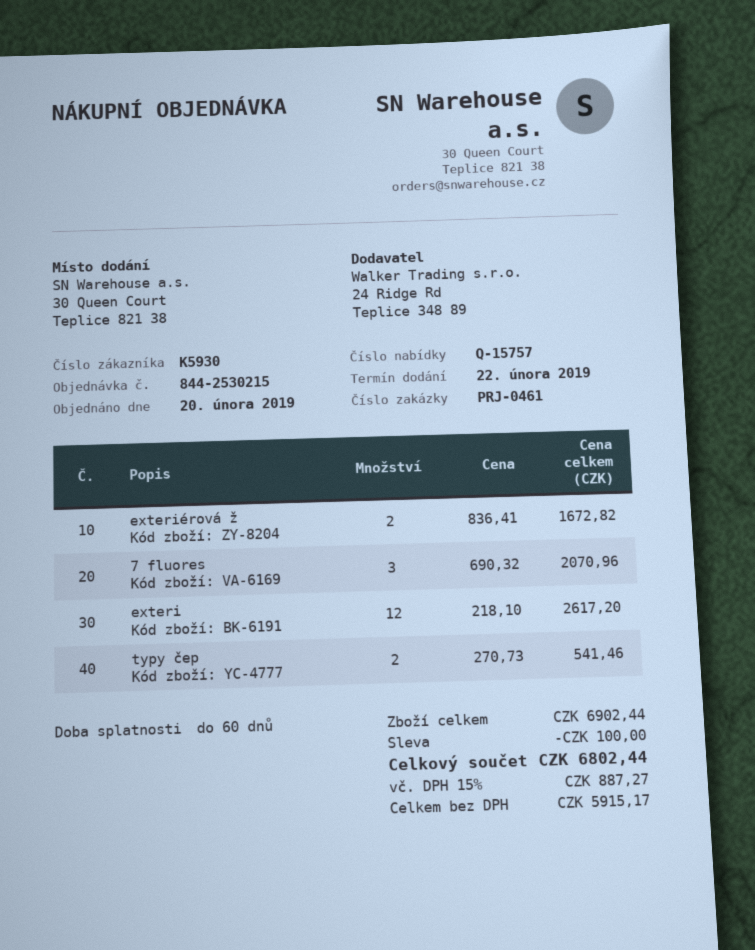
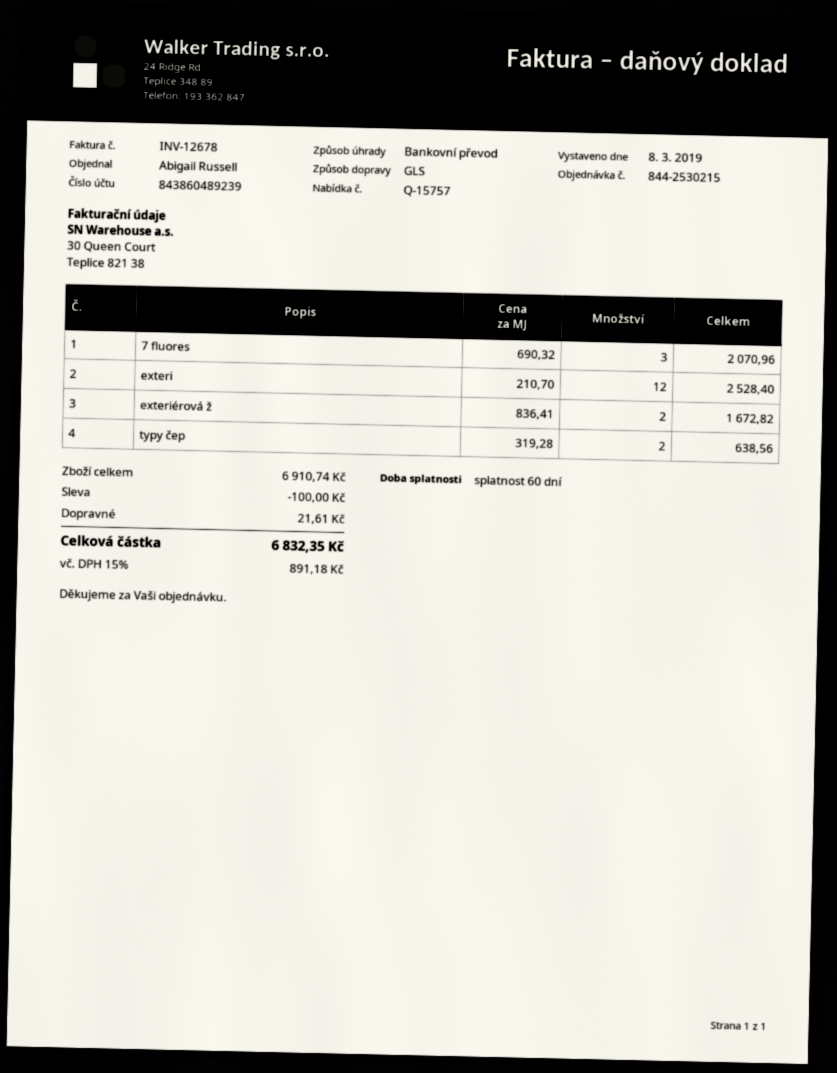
exteri: 12 x 218.10 = 2617.20 -> 12 x 210.70 = 2528.40
typy čep: 2 x 270.73 = 541.46 -> 2 x 319.28 = 638.56
subtotal: 6902.44 -> 6910.74
shipping: none -> 21.61
tax: 15% = 887.27 -> 15% = 891.18
total: 6802.44 -> 6832.35

